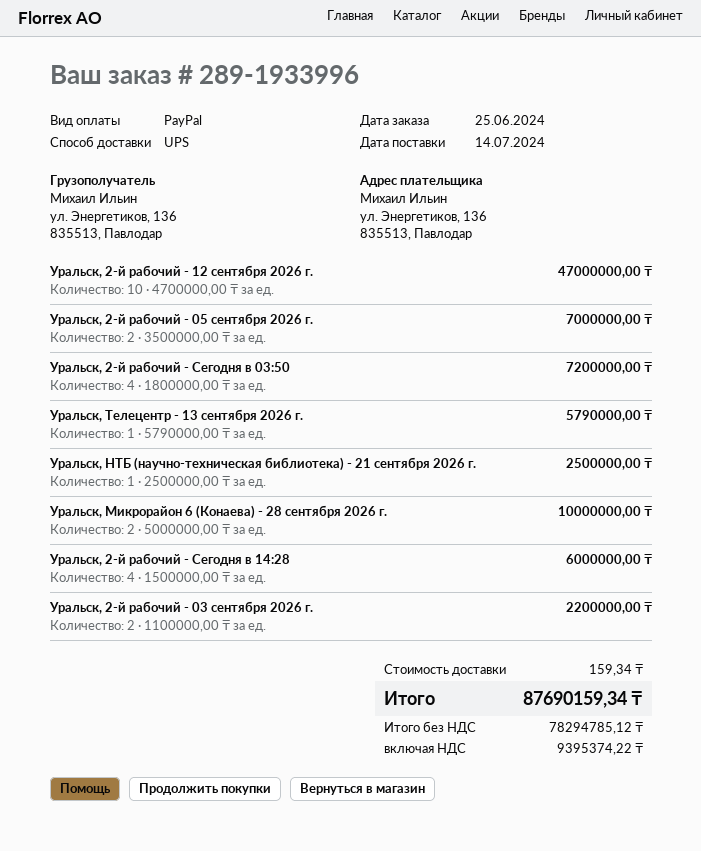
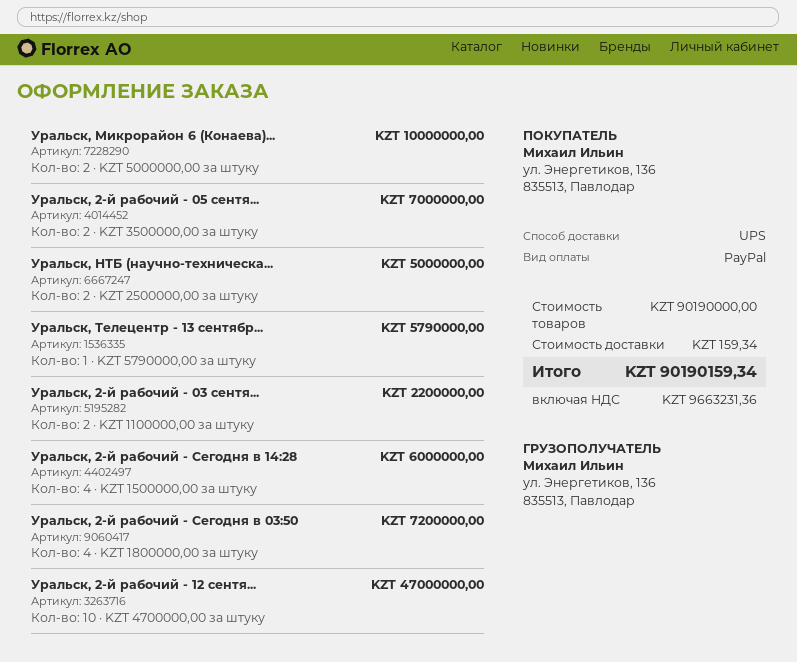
Уральск, НТБ (научно-техническая библиотека) - 21 сентября 2026 г.: 1 x 2500000.00 = 2500000.00 -> 2 x 2500000.00 = 5000000.00
tax: 9395374.22 -> 9663231.36
total: 87690159.34 -> 90190159.34

